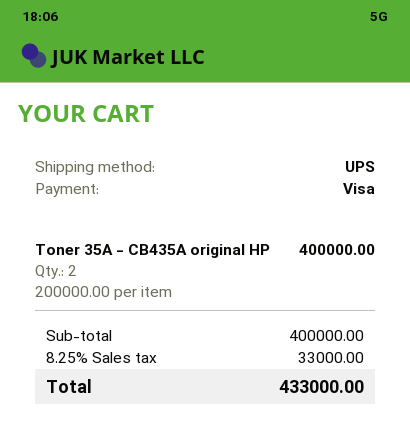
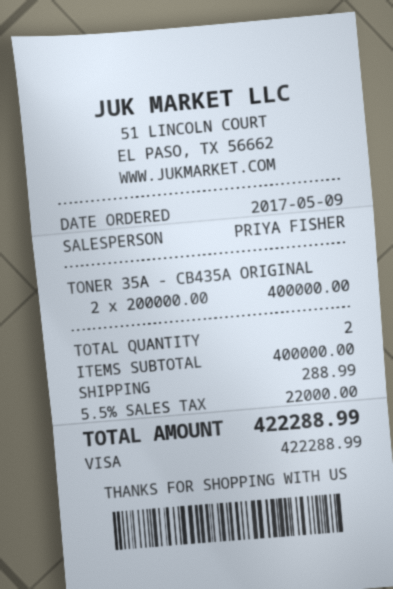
shipping: none -> 288.99
tax: 8.25% = 33000.00 -> 5.5% = 22000.00
total: 433000.00 -> 422288.99

